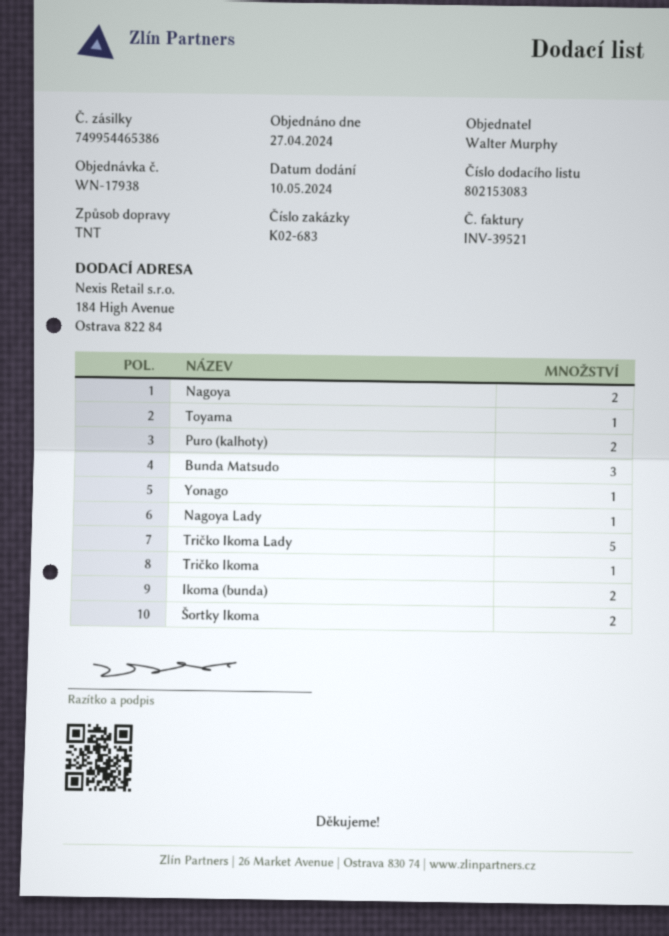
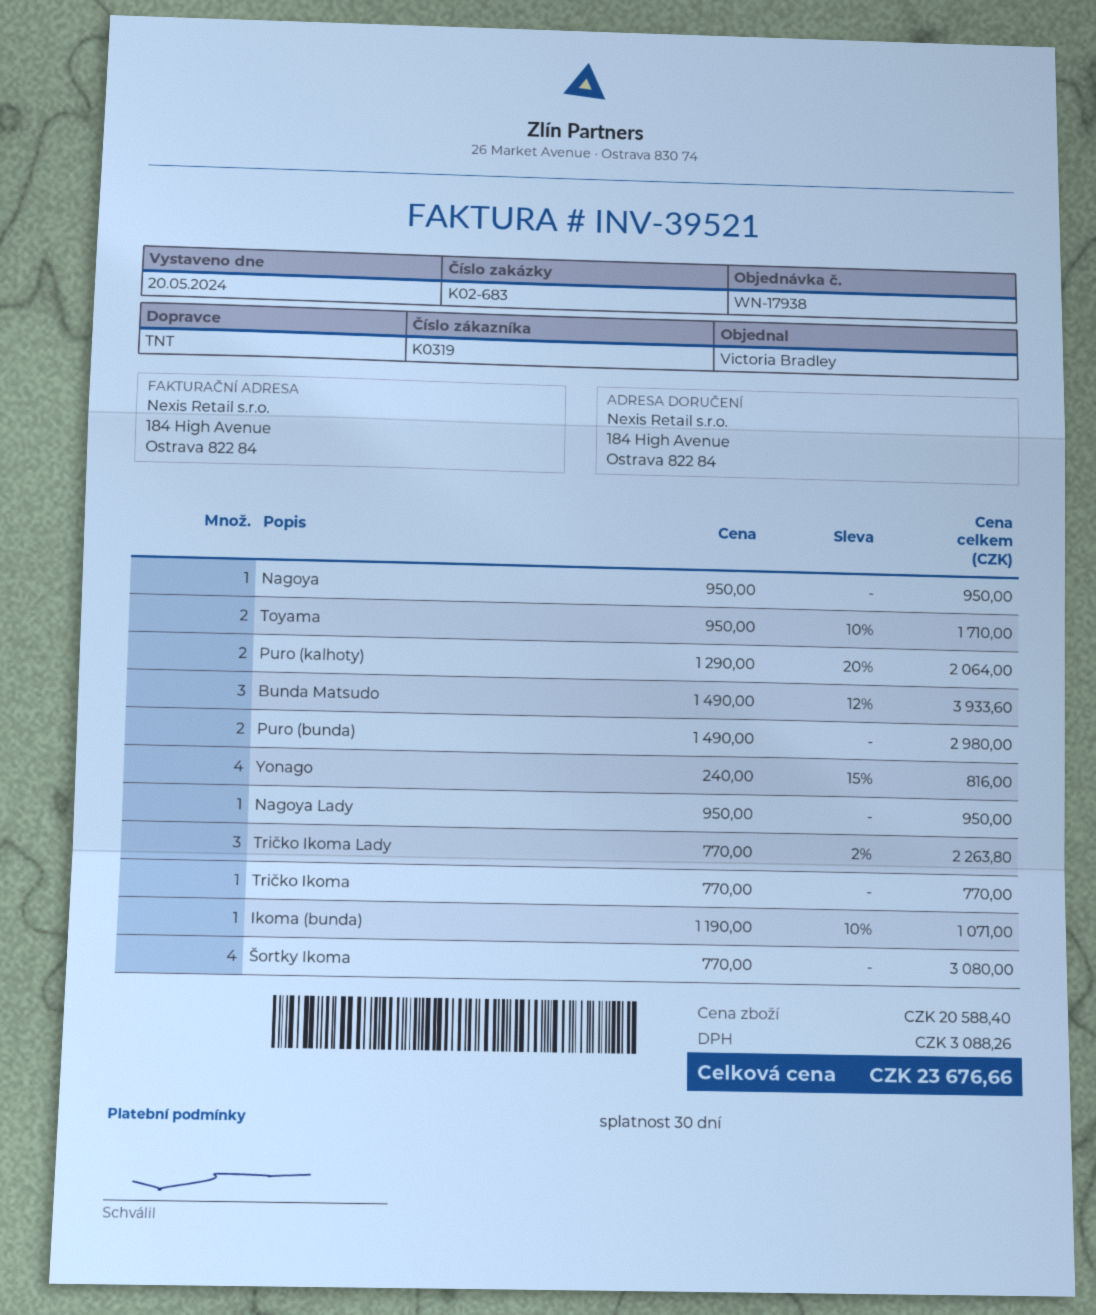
ordered by: Walter Murphy -> Victoria Bradley
Nagoya: 2 -> 1
Toyama: 1 -> 2
Yonago: 1 -> 4
Tričko Ikoma Lady: 5 -> 3
Ikoma (bunda): 2 -> 1
Šortky Ikoma: 2 -> 4
Puro (bunda): none -> 2

